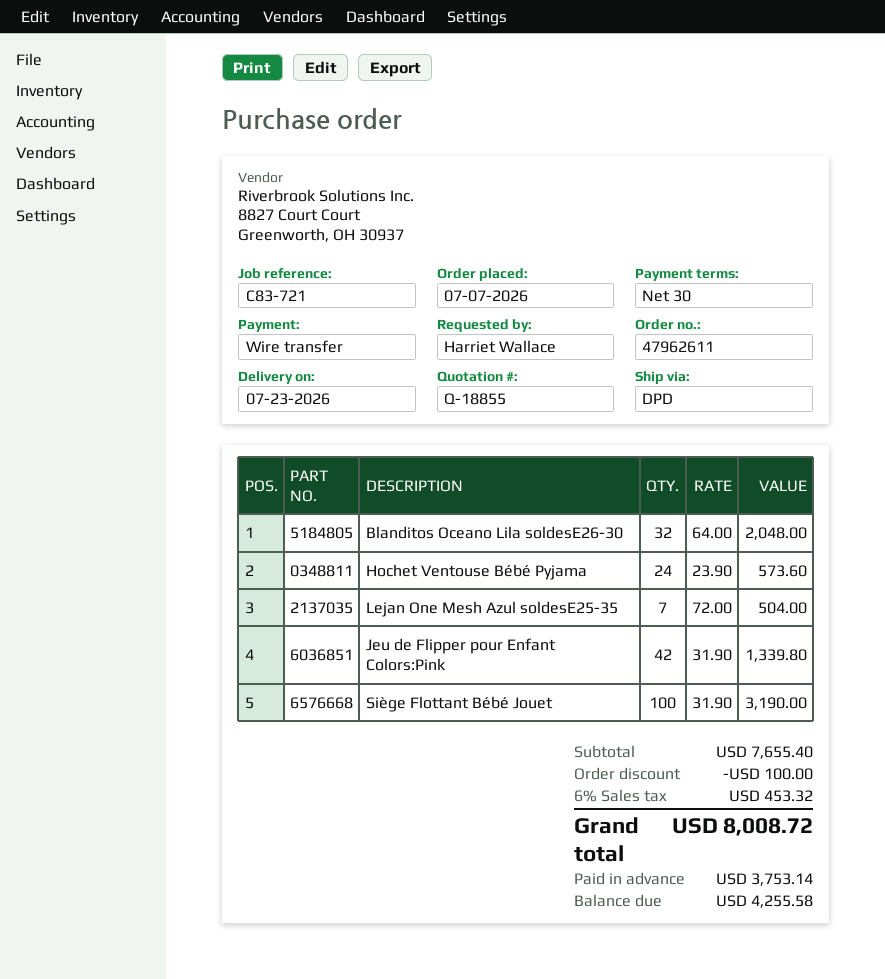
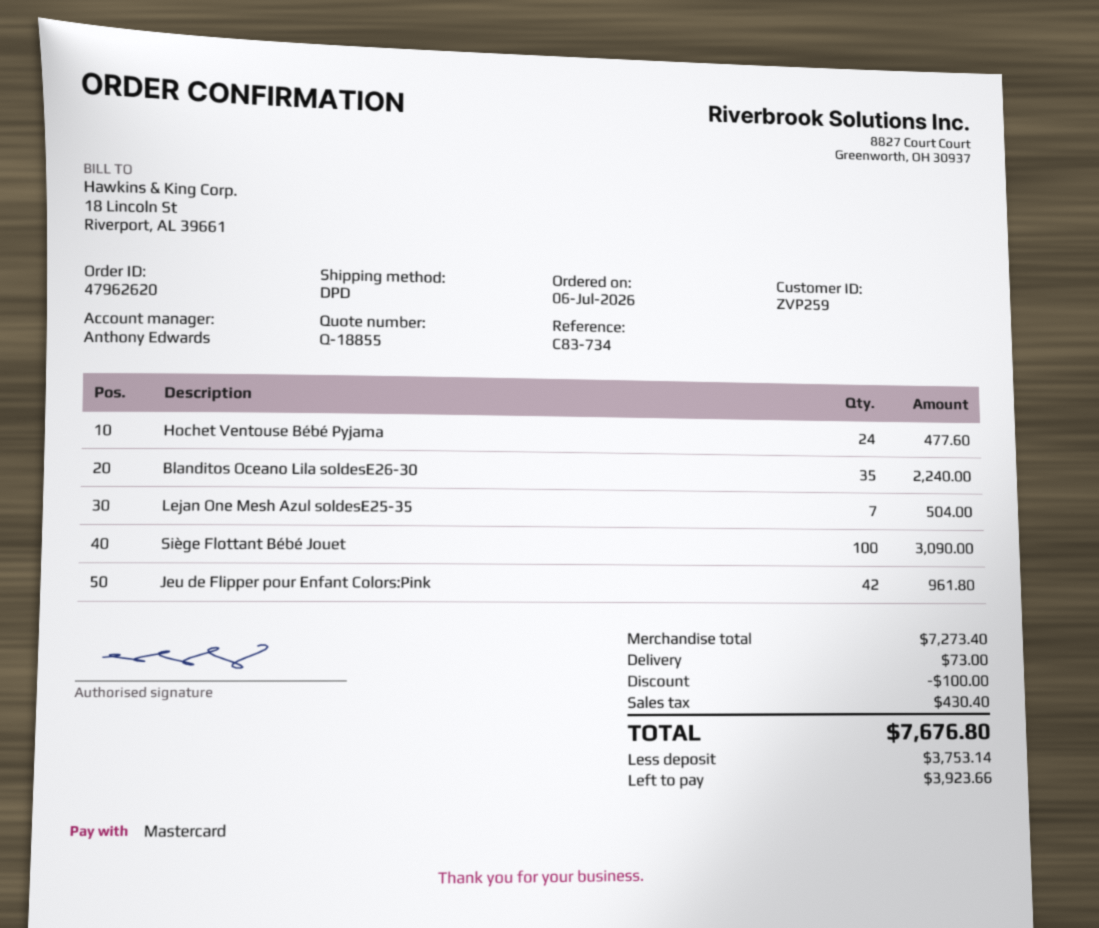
order number: 47962611 -> 47962620
order date: 2026-07-07 -> 2026-07-06
reference: C83-721 -> C83-734
payment method: bank transfer -> Mastercard
Blanditos Oceano Lila soldesE26-30: 32 for 2048.00 -> 35 for 2240.00
Hochet Ventouse Bébé Pyjama: 24 for 573.60 -> 24 for 477.60
Jeu de Flipper pour Enfant Colors:Pink: 42 for 1339.80 -> 42 for 961.80
Siège Flottant Bébé Jouet: 100 for 3190.00 -> 100 for 3090.00
subtotal: 7655.40 -> 7273.40
shipping: none -> 73.00
tax: 453.32 -> 430.40
total: 8008.72 -> 7676.80
balance: 4255.58 -> 3923.66

